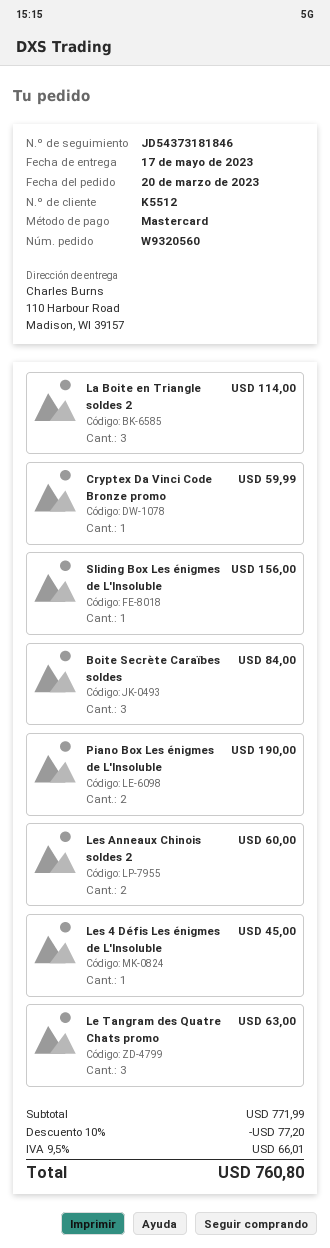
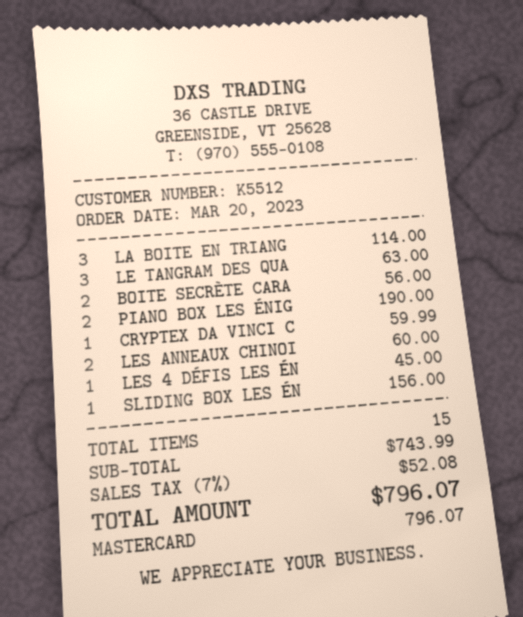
Boite Secrète Caraïbes soldes: 3 for 84.00 -> 2 for 56.00
subtotal: 771.99 -> 743.99
discount: 10% = 77.20 -> none
tax: 9.5% = 66.01 -> 7% = 52.08
total: 760.80 -> 796.07

